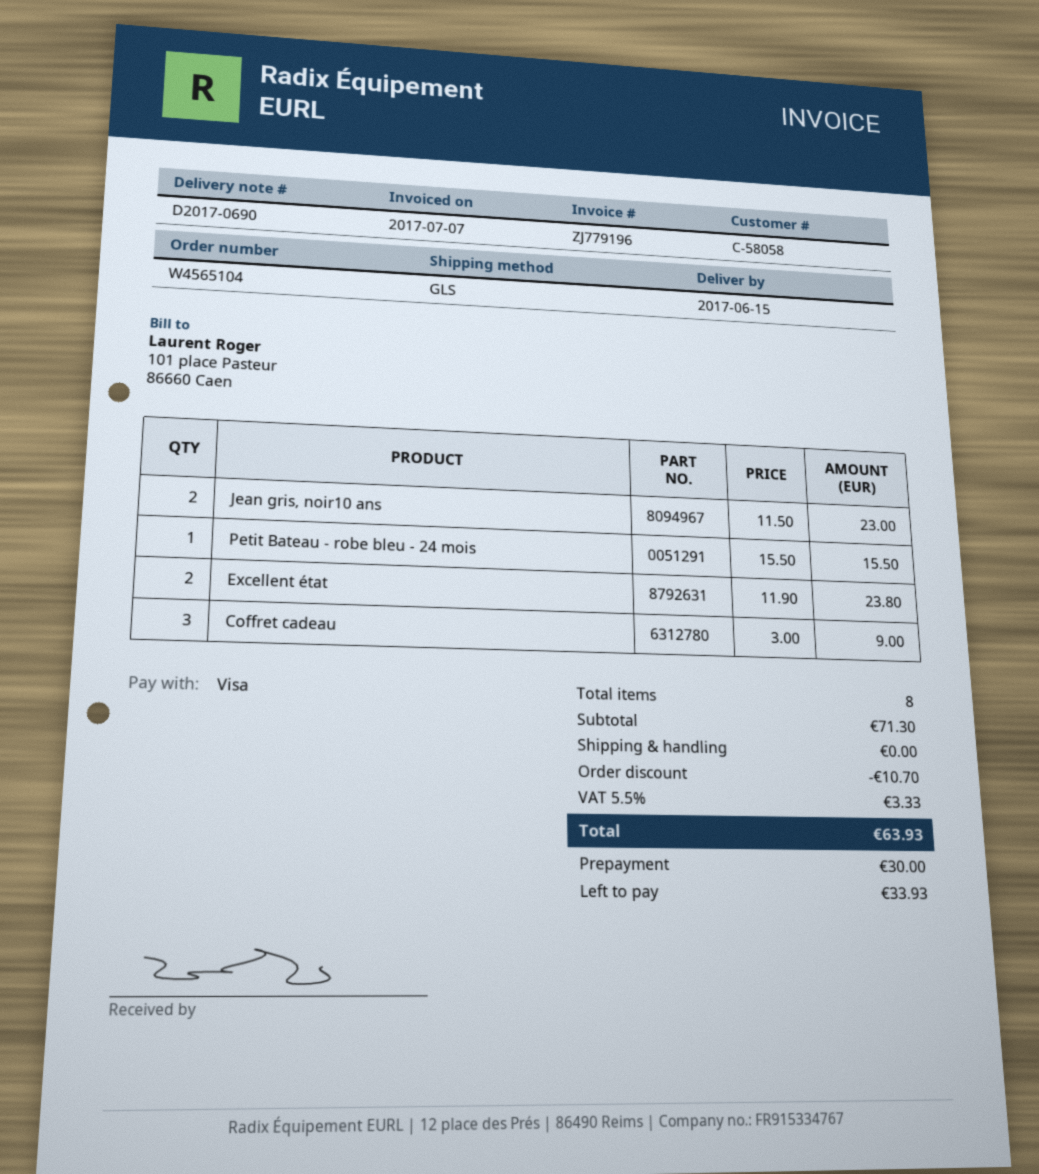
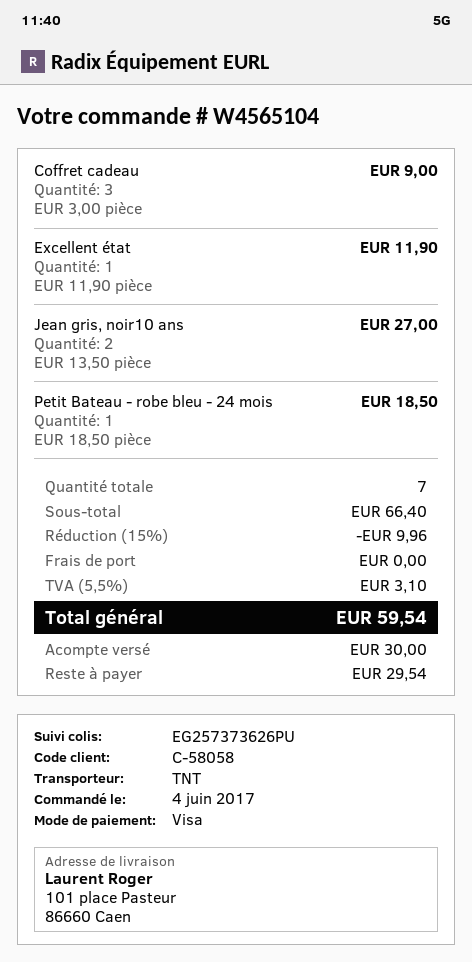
shipping method: GLS -> TNT
Jean gris, noir10 ans: 2 x 11.50 = 23.00 -> 2 x 13.50 = 27.00
Petit Bateau - robe bleu - 24 mois: 1 x 15.50 = 15.50 -> 1 x 18.50 = 18.50
Excellent état: 2 x 11.90 = 23.80 -> 1 x 11.90 = 11.90
total quantity: 8 -> 7
subtotal: 71.30 -> 66.40
discount: 10.70 -> 9.96
tax: 5.5% = 3.33 -> 5.5% = 3.10
total: 63.93 -> 59.54
balance: 33.93 -> 29.54

